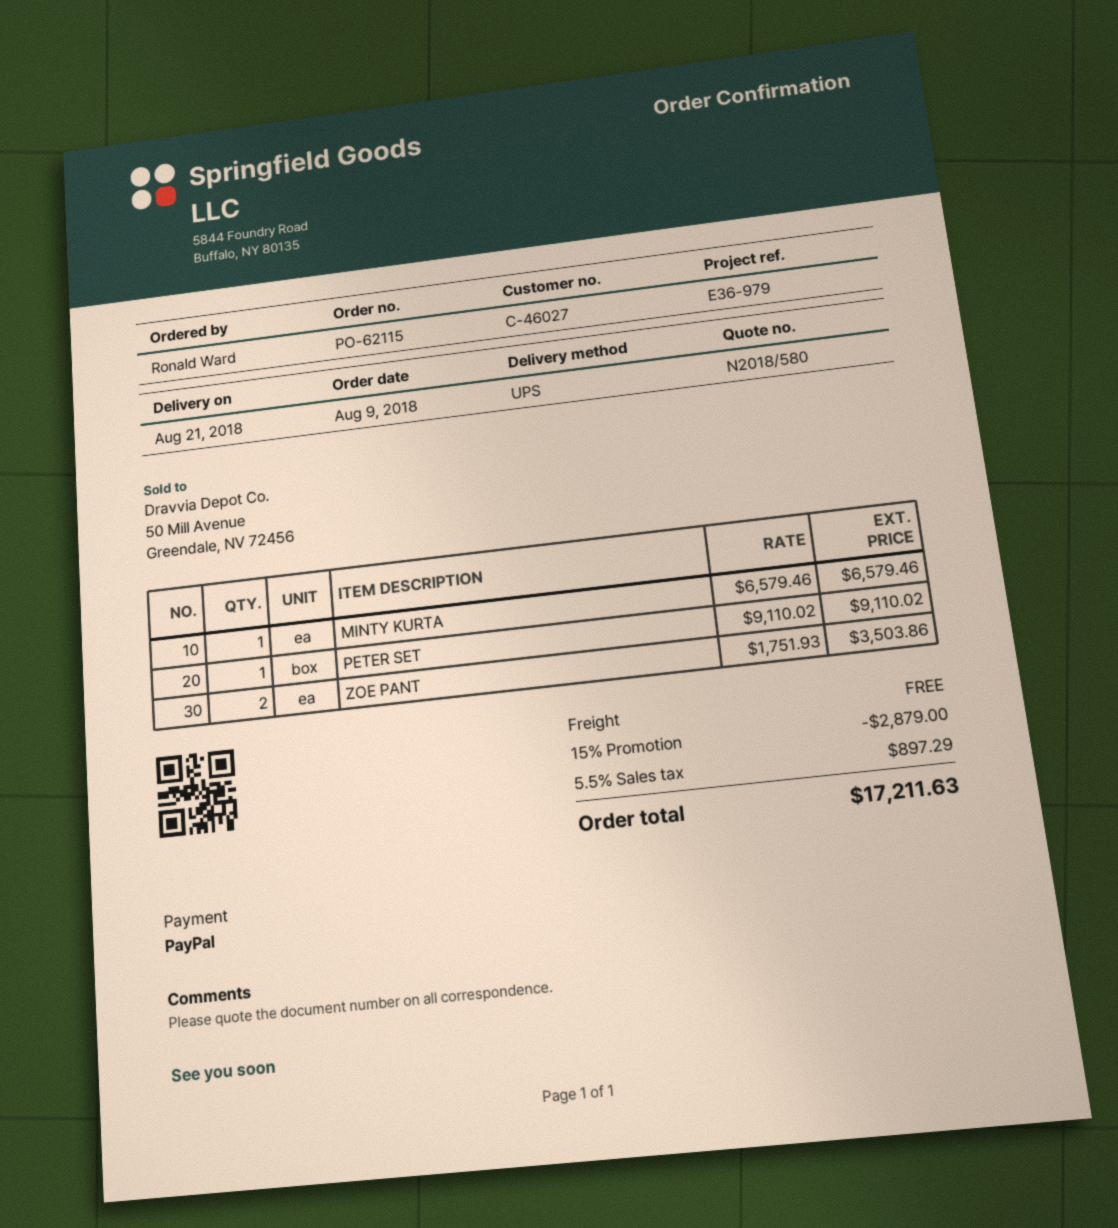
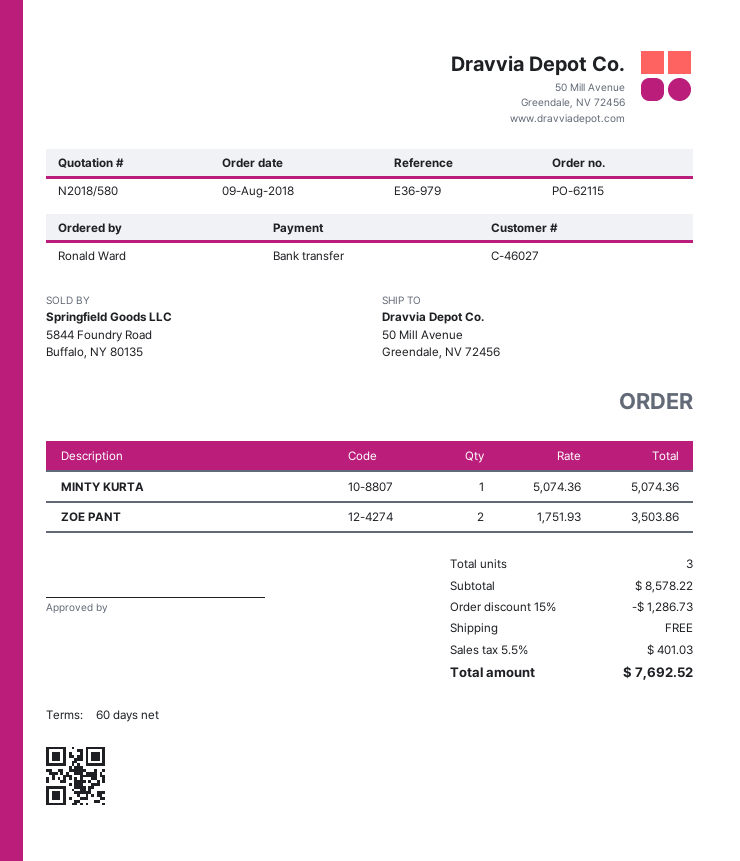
payment method: PayPal -> bank transfer
MINTY KURTA: 1 x 6579.46 = 6579.46 -> 1 x 5074.36 = 5074.36
PETER SET: 1 x 9110.02 = 9110.02 -> none
discount: 15% = 2879.00 -> 15% = 1286.73
tax: 5.5% = 897.29 -> 5.5% = 401.03
total: 17211.63 -> 7692.52

